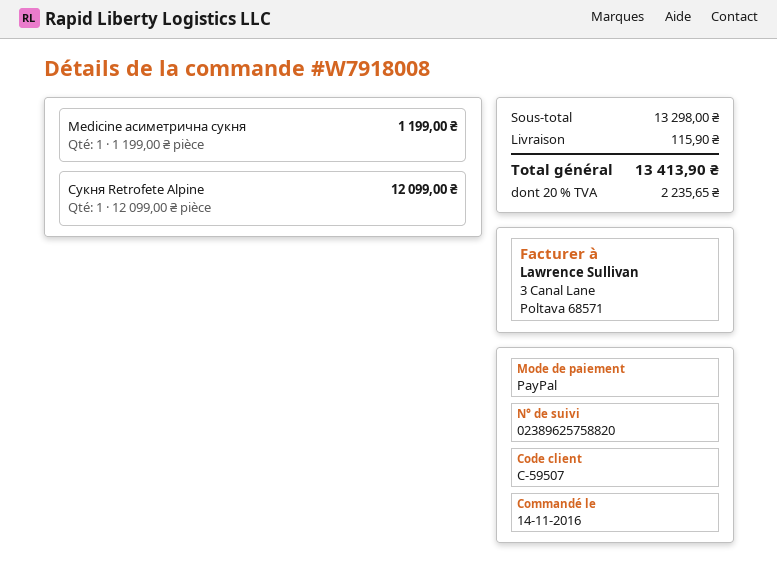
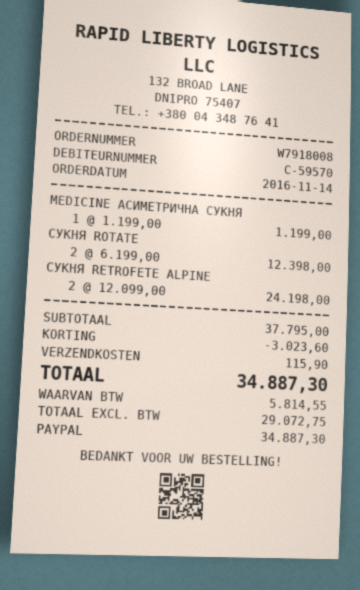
customer number: C-59507 -> C-59570
Сукня Retrofete Alpine: 1 x 12099.00 = 12099.00 -> 2 x 12099.00 = 24198.00
СУКНЯ ROTATE: none -> 2 x 6199.00 = 12398.00
subtotal: 13298.00 -> 37795.00
discount: none -> 3023.60
tax: 2235.65 -> 5814.55
total: 13413.90 -> 34887.30

